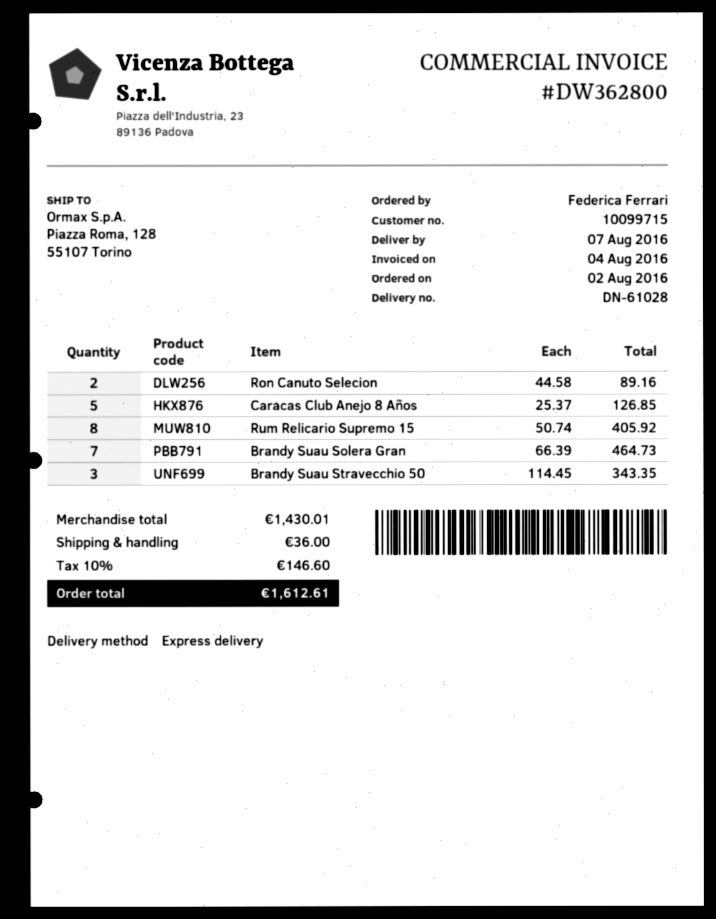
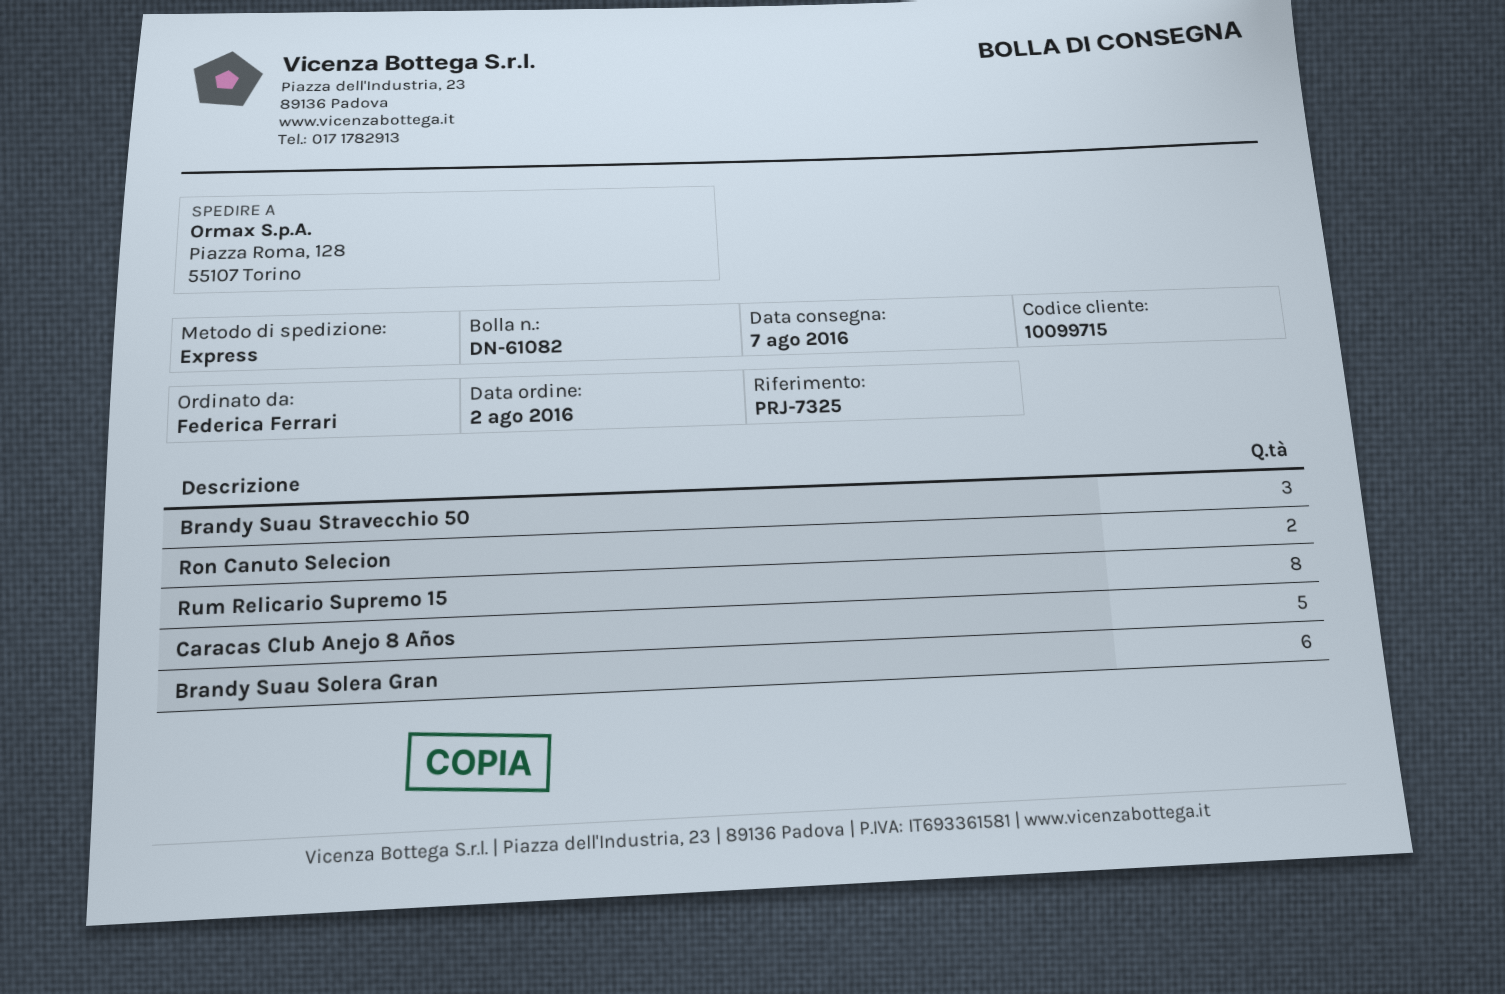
delivery note number: DN-61028 -> DN-61082
Brandy Suau Solera Gran: 7 -> 6

